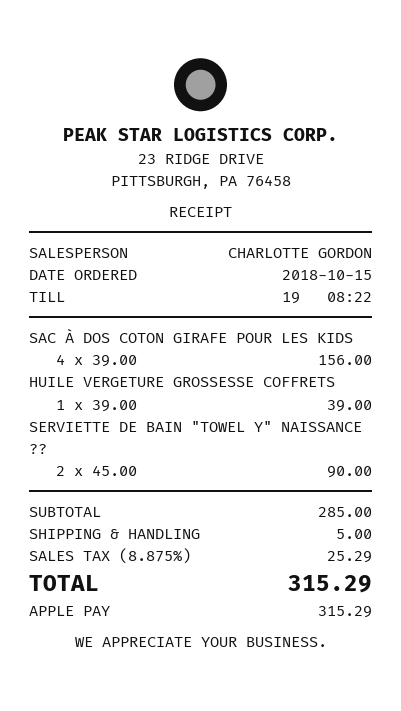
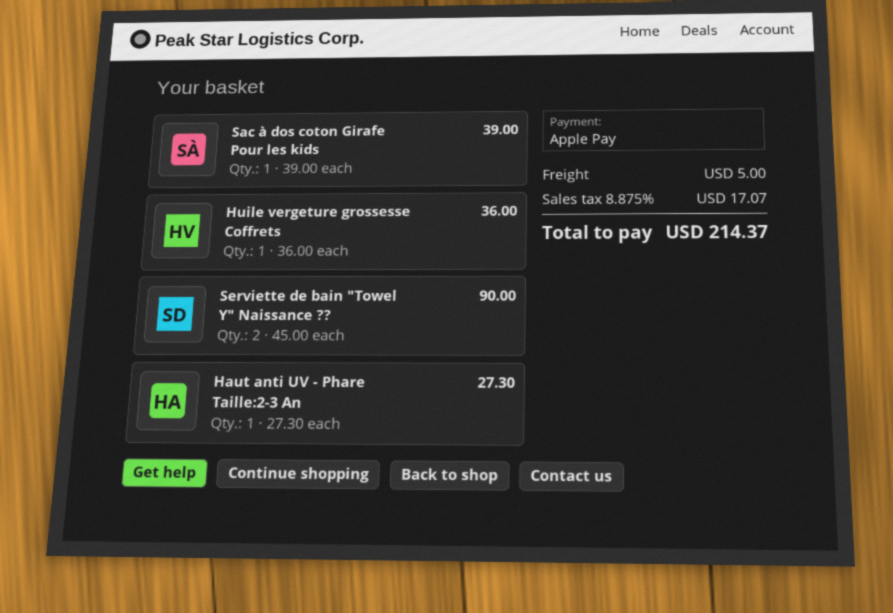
SAC À DOS COTON GIRAFE POUR LES KIDS: 4 x 39.00 = 156.00 -> 1 x 39.00 = 39.00
HUILE VERGETURE GROSSESSE COFFRETS: 1 x 39.00 = 39.00 -> 1 x 36.00 = 36.00
Haut anti UV - Phare Taille:2-3 An: none -> 1 x 27.30 = 27.30
tax: 8.875% = 25.29 -> 8.875% = 17.07
total: 315.29 -> 214.37

